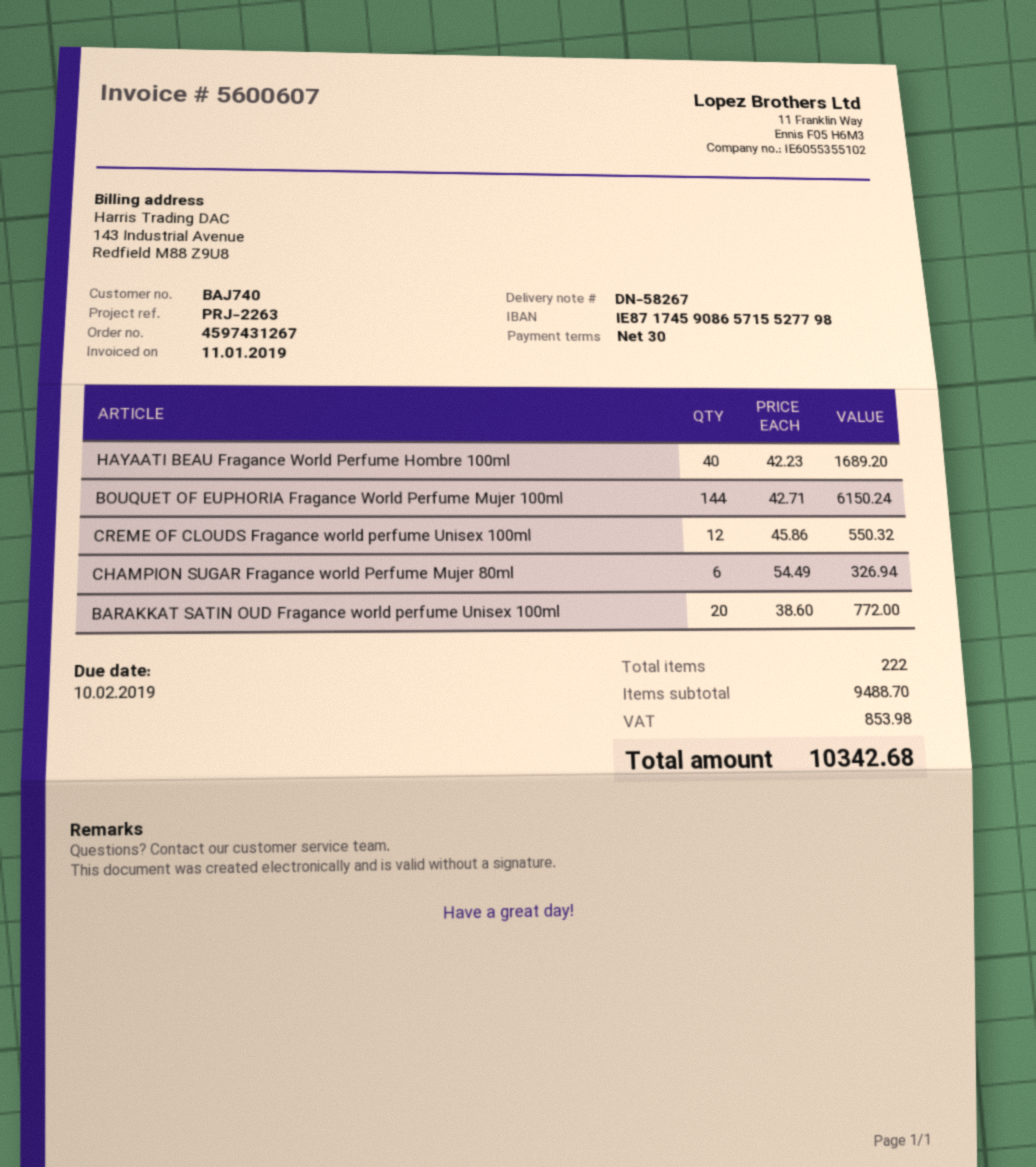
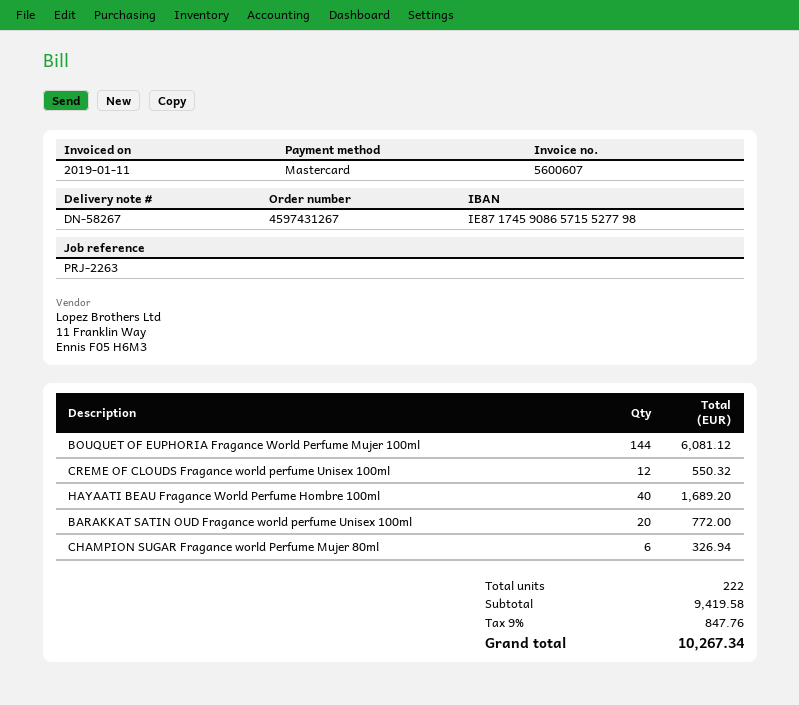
BOUQUET OF EUPHORIA Fragance World Perfume Mujer 100ml: 144 for 6150.24 -> 144 for 6081.12
subtotal: 9488.70 -> 9419.58
tax: 853.98 -> 847.76
total: 10342.68 -> 10267.34

